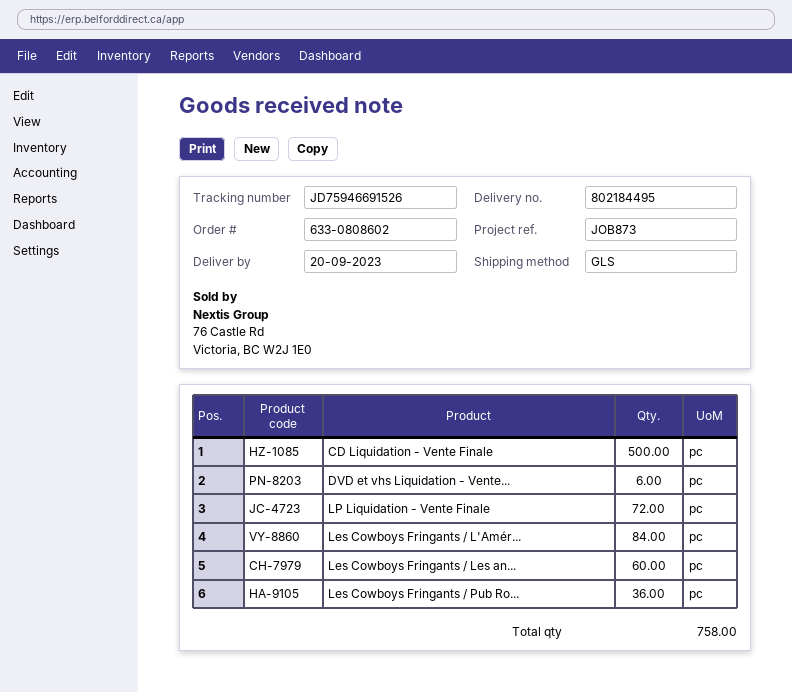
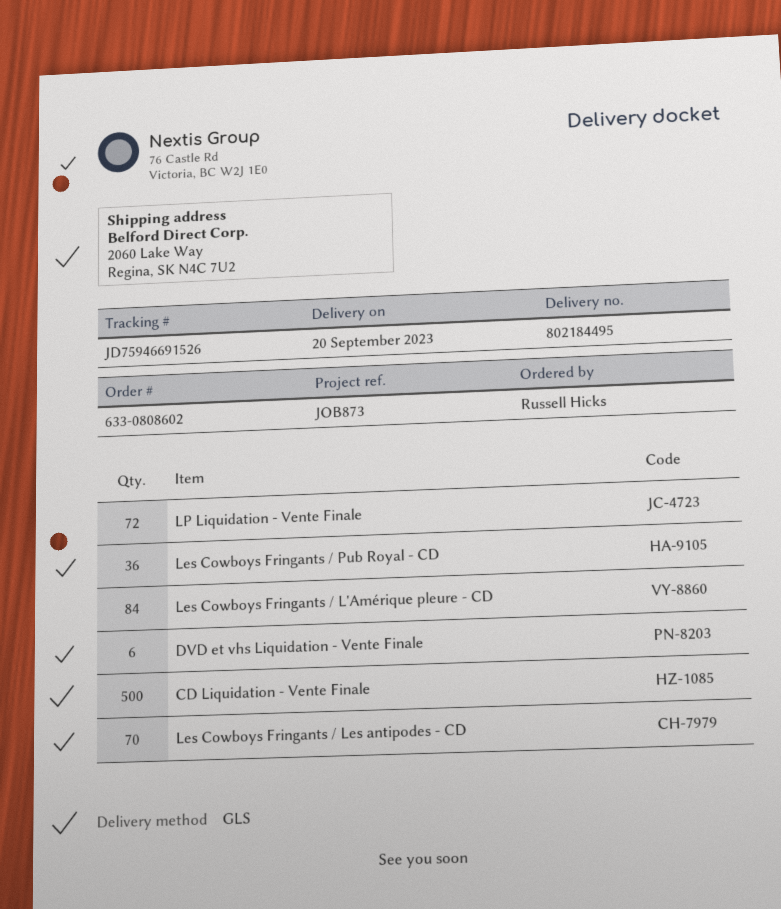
Les Cowboys Fringants / Les an...: 60 -> 70

